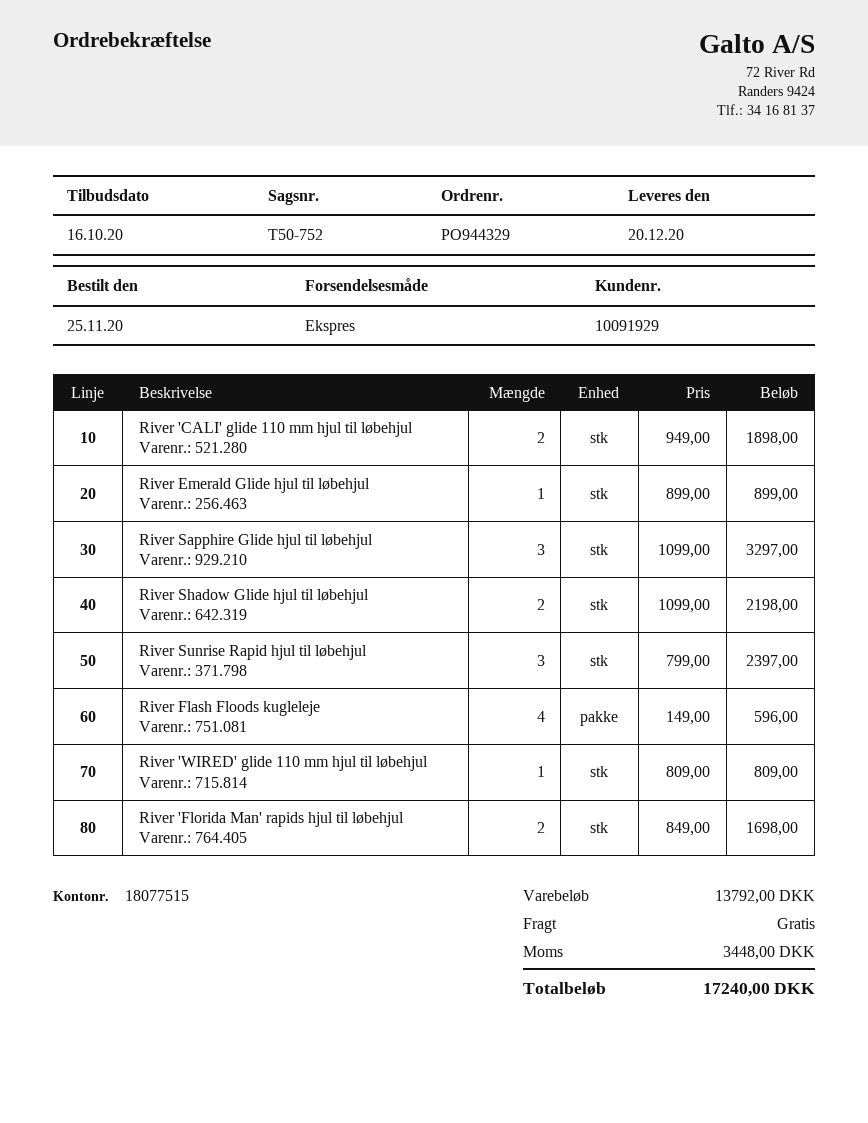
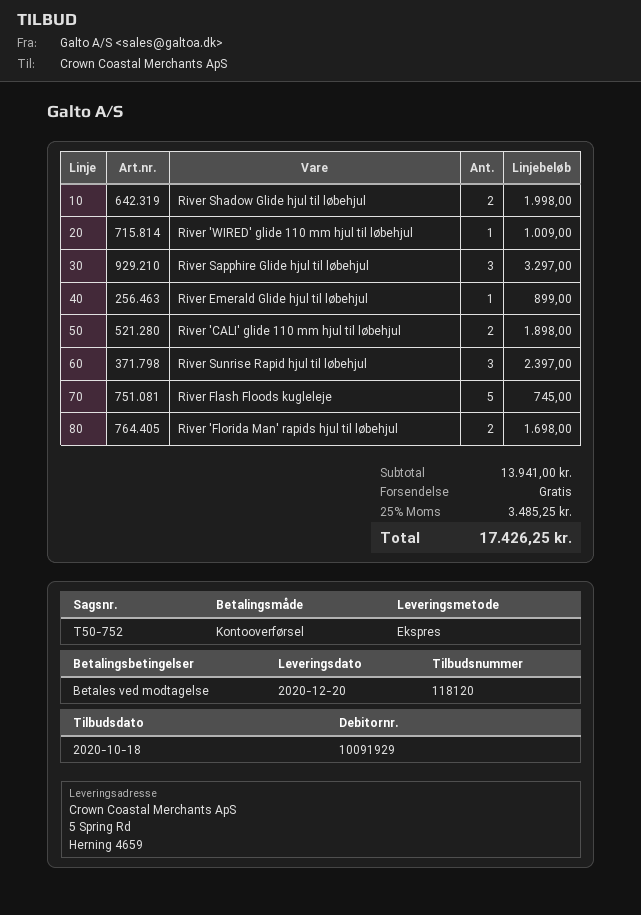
quote date: 2020-10-16 -> 2020-10-18
River Shadow Glide hjul til løbehjul: 2 for 2198.00 -> 2 for 1998.00
River Flash Floods kugleleje: 4 for 596.00 -> 5 for 745.00
River 'WIRED' glide 110 mm hjul til løbehjul: 1 for 809.00 -> 1 for 1009.00
subtotal: 13792.00 -> 13941.00
tax: 3448.00 -> 3485.25
total: 17240.00 -> 17426.25

